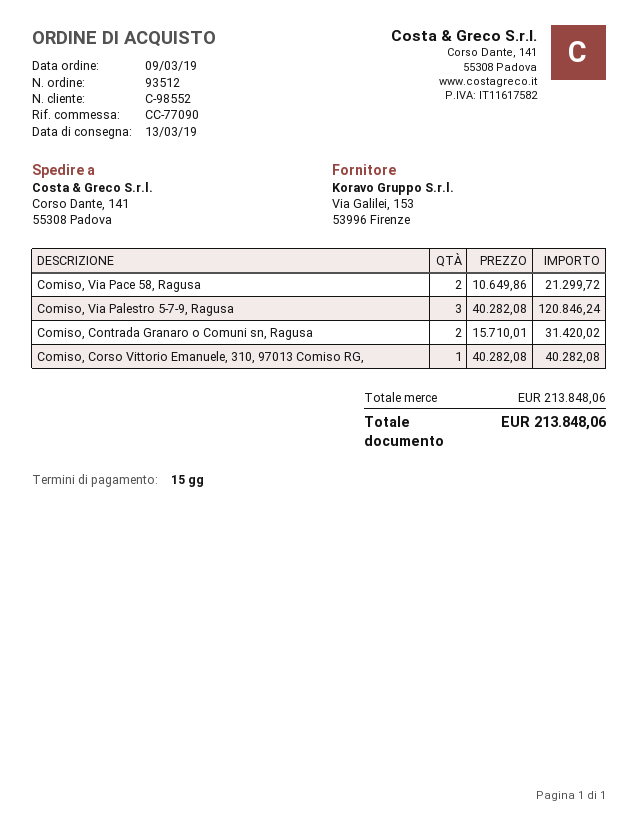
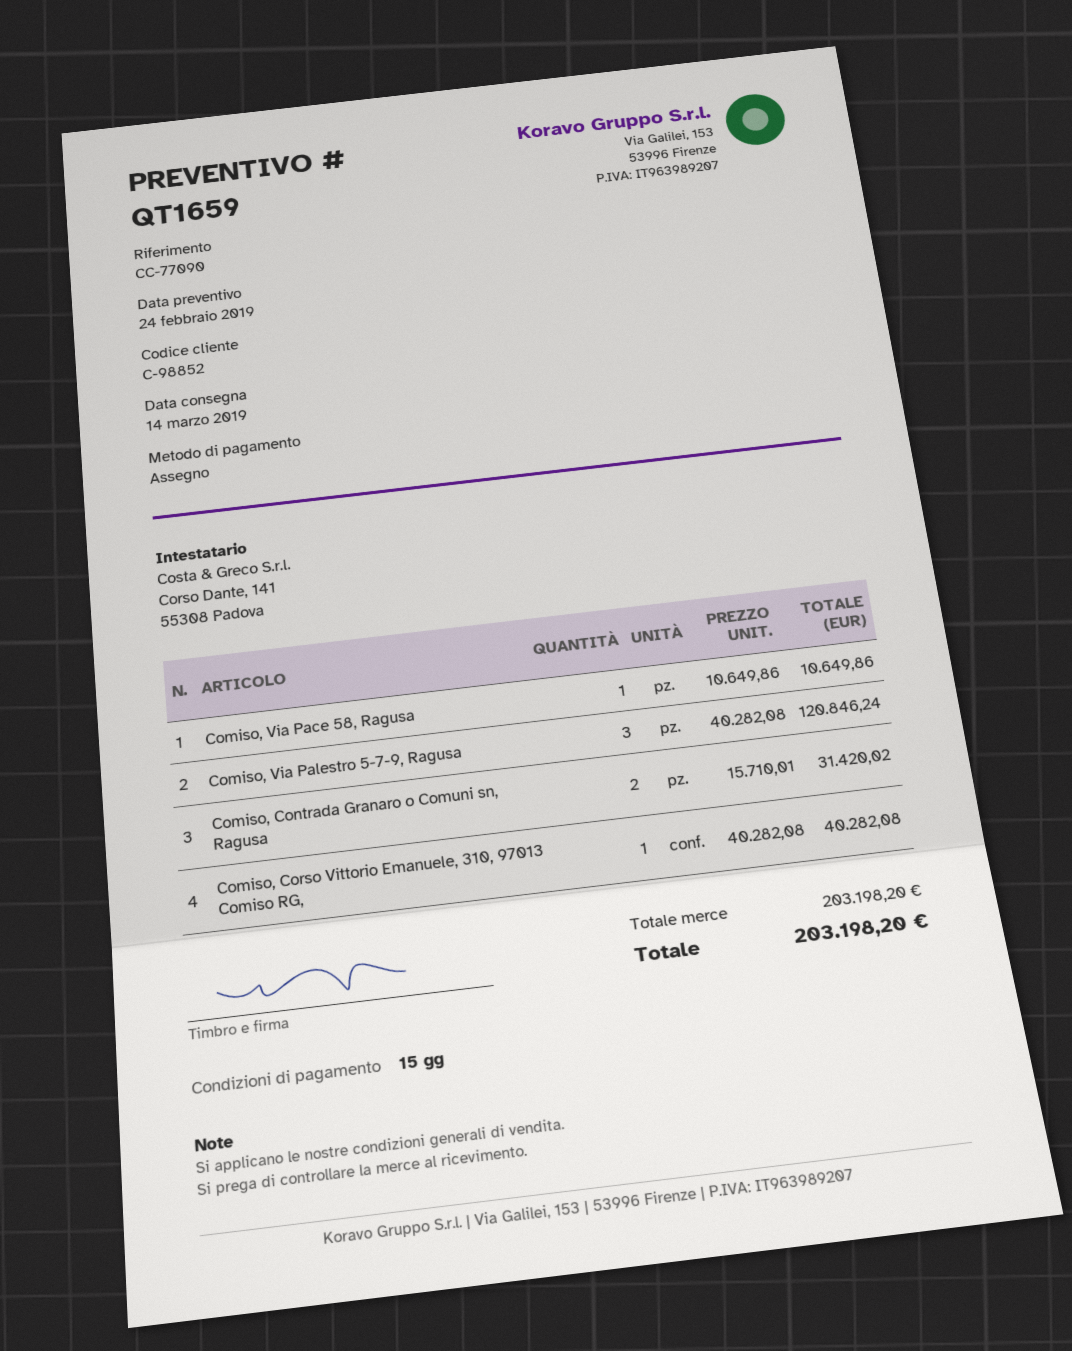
delivery date: 2019-03-13 -> 2019-03-14
customer number: C-98552 -> C-98852
Comiso, Via Pace 58, Ragusa: 2 x 10649.86 = 21299.72 -> 1 x 10649.86 = 10649.86
subtotal: 213848.06 -> 203198.20
total: 213848.06 -> 203198.20

